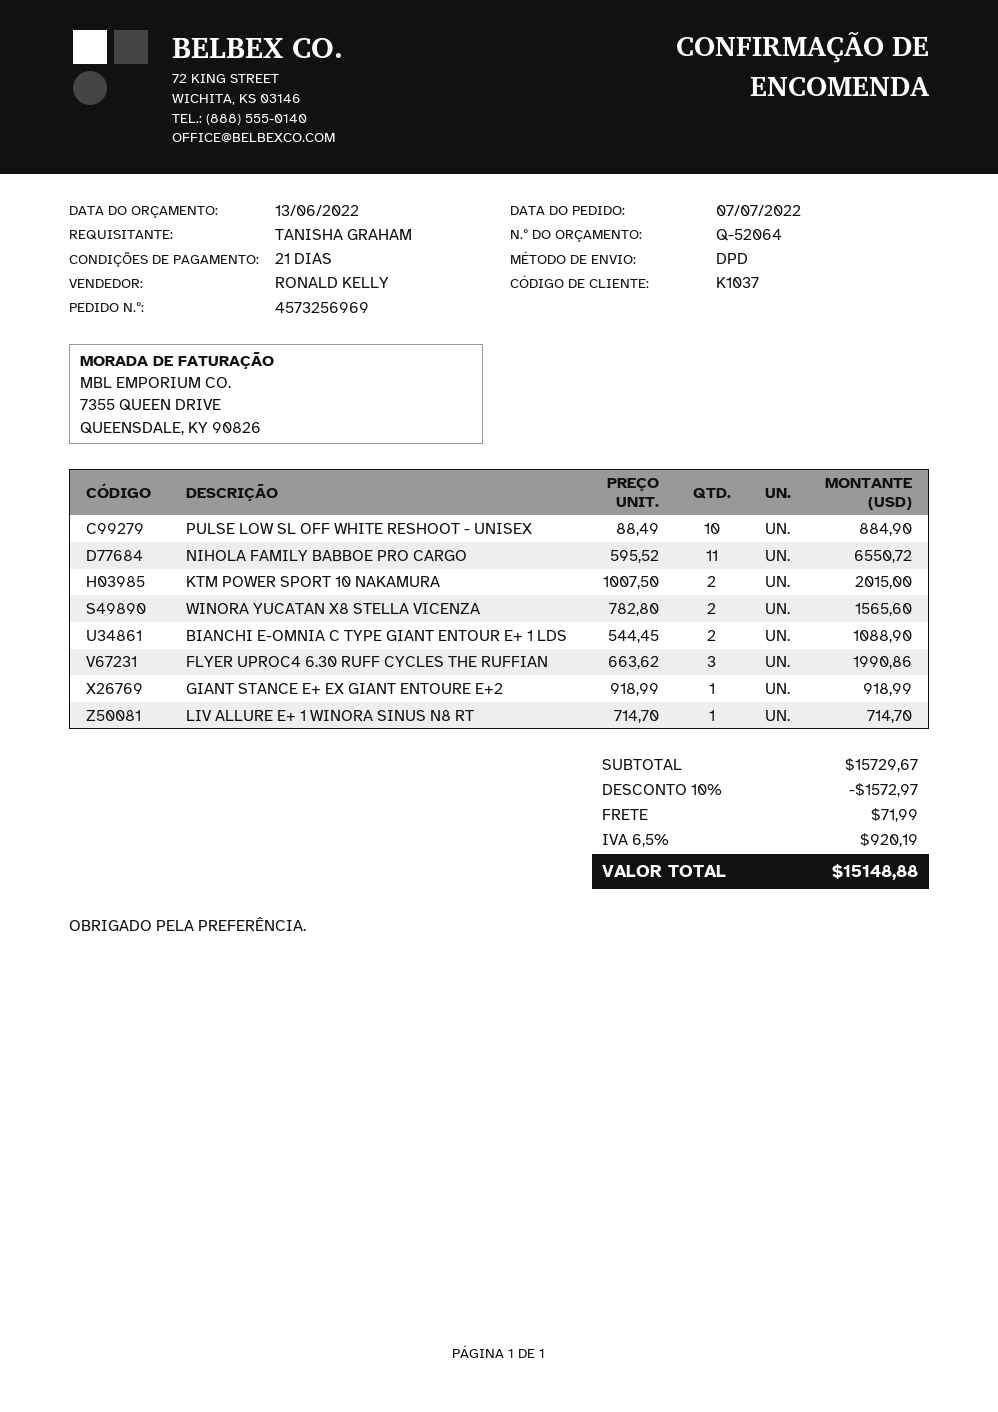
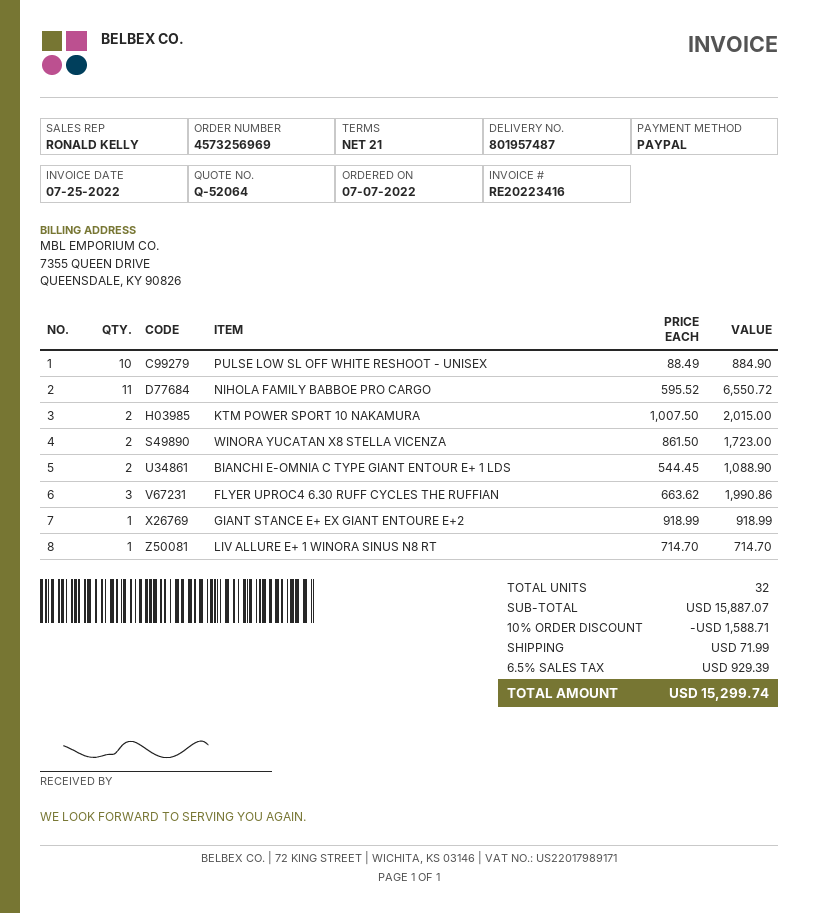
WINORA YUCATAN X8 STELLA VICENZA: 2 x 782.80 = 1565.60 -> 2 x 861.50 = 1723.00
subtotal: 15729.67 -> 15887.07
discount: 10% = 1572.97 -> 10% = 1588.71
tax: 6.5% = 920.19 -> 6.5% = 929.39
total: 15148.88 -> 15299.74

